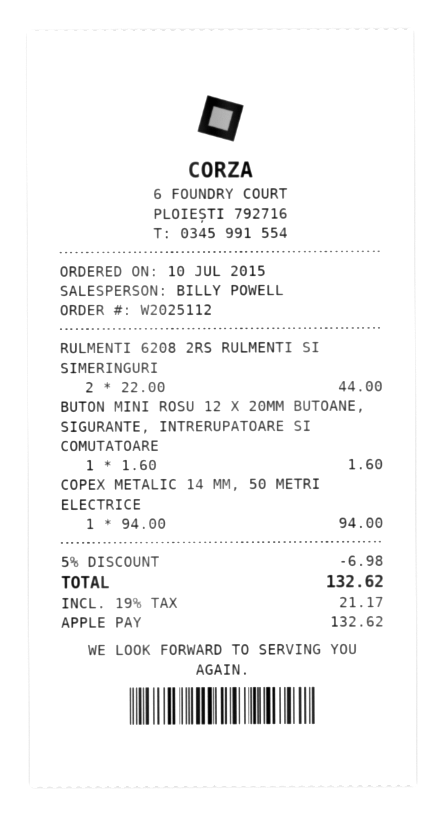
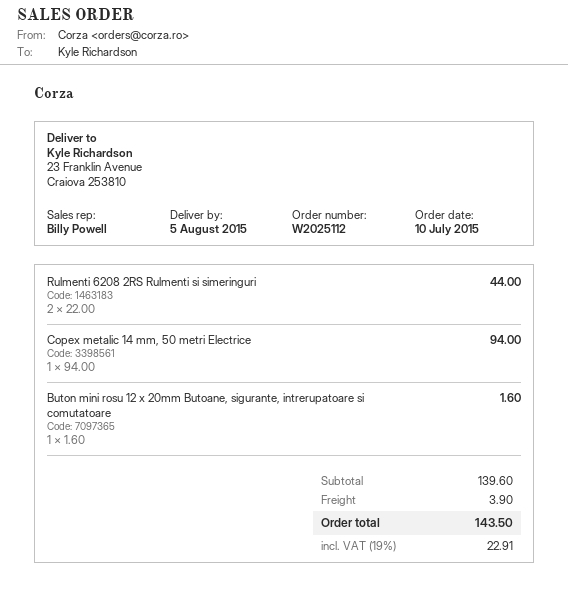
discount: 5% = 6.98 -> none
shipping: none -> 3.90
tax: 19% = 21.17 -> 19% = 22.91
total: 132.62 -> 143.50

